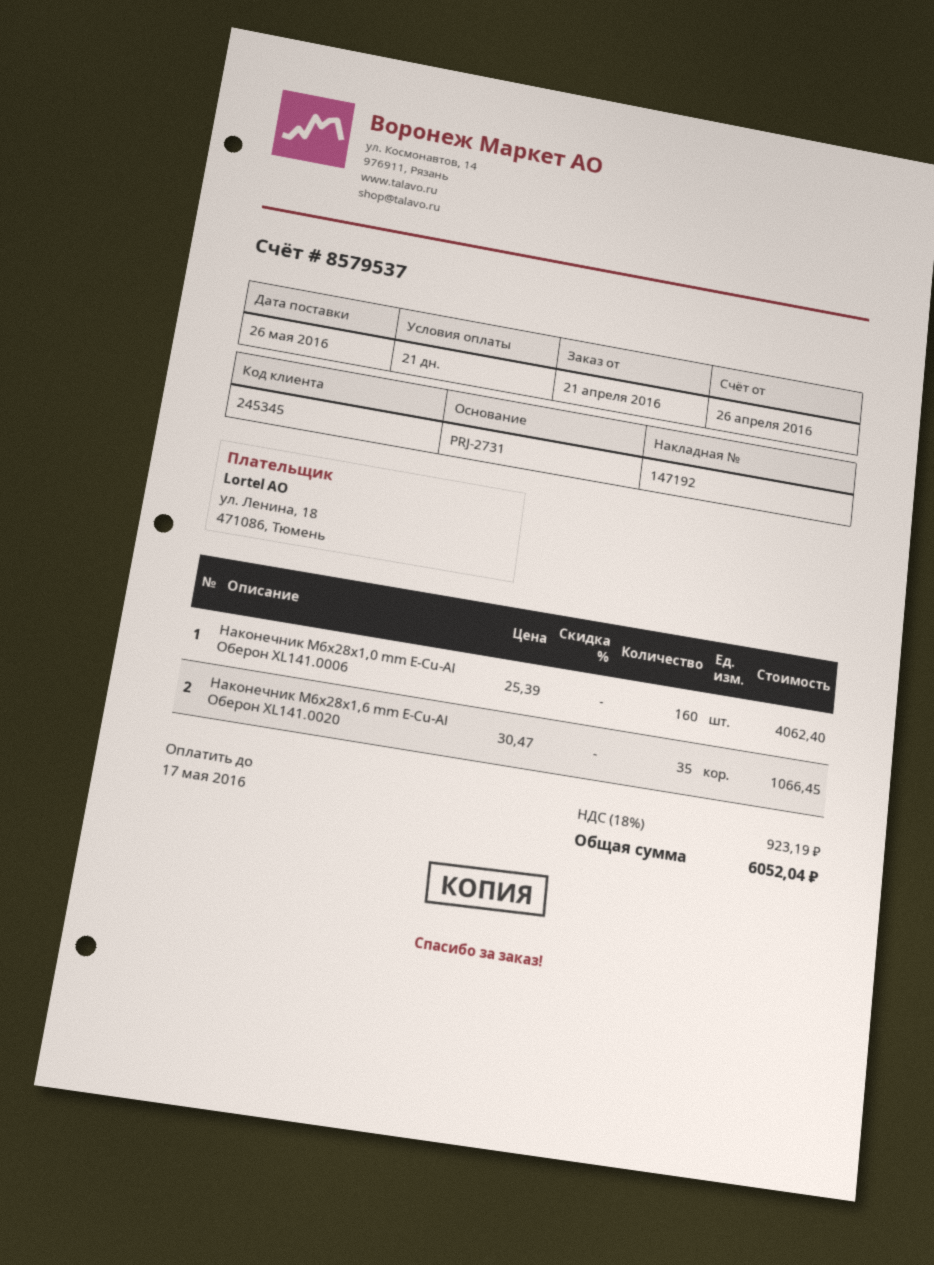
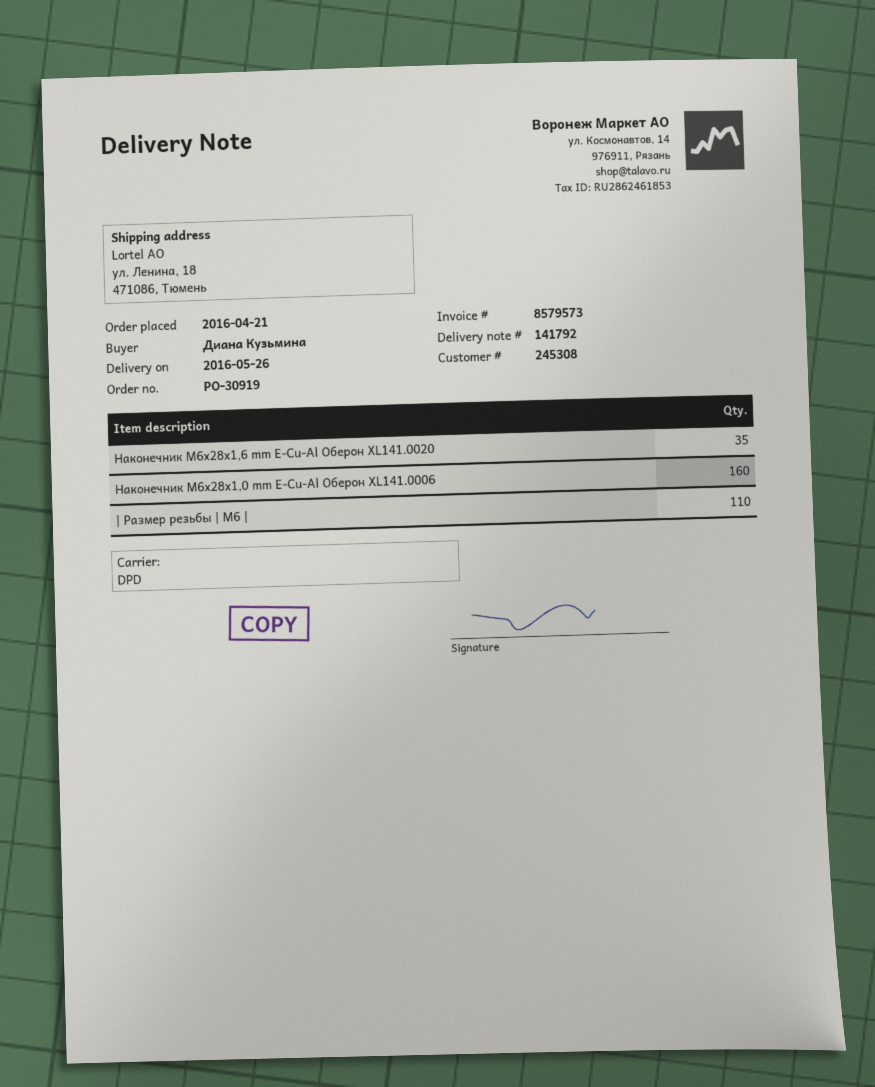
delivery note number: 147192 -> 141792
invoice number: 8579537 -> 8579573
customer number: 245345 -> 245308
| Размер резьбы | М6 |: none -> 110

